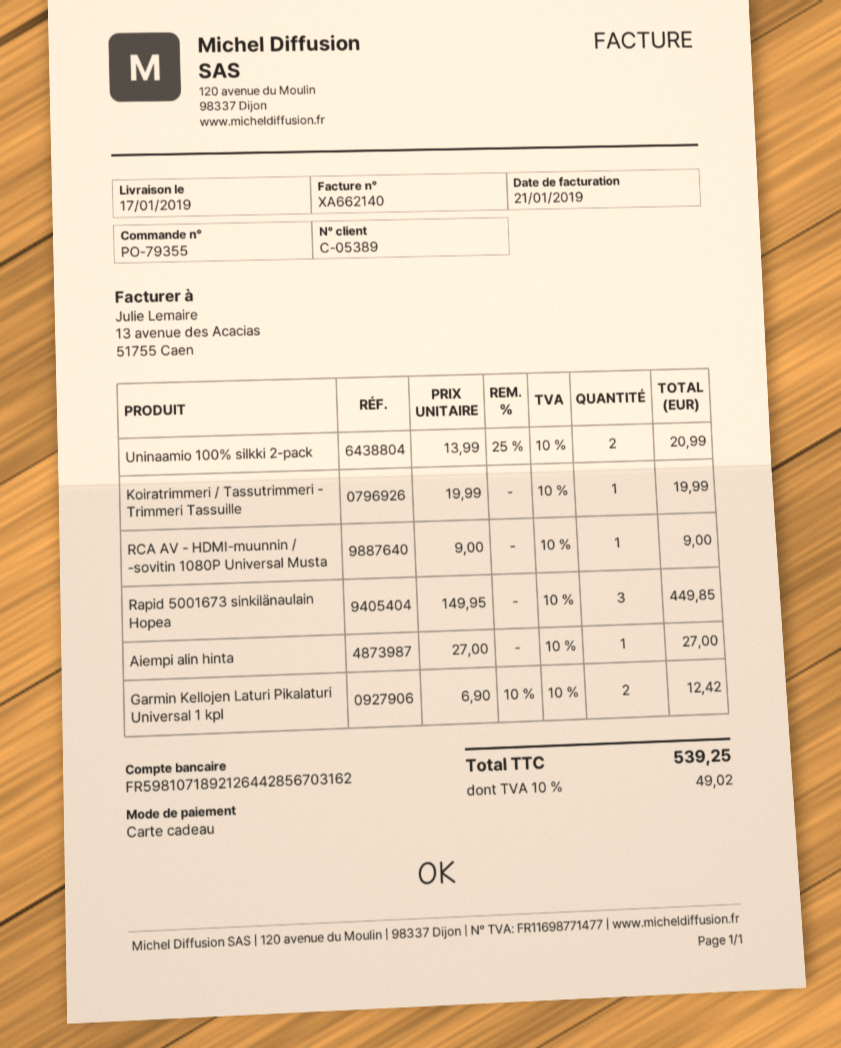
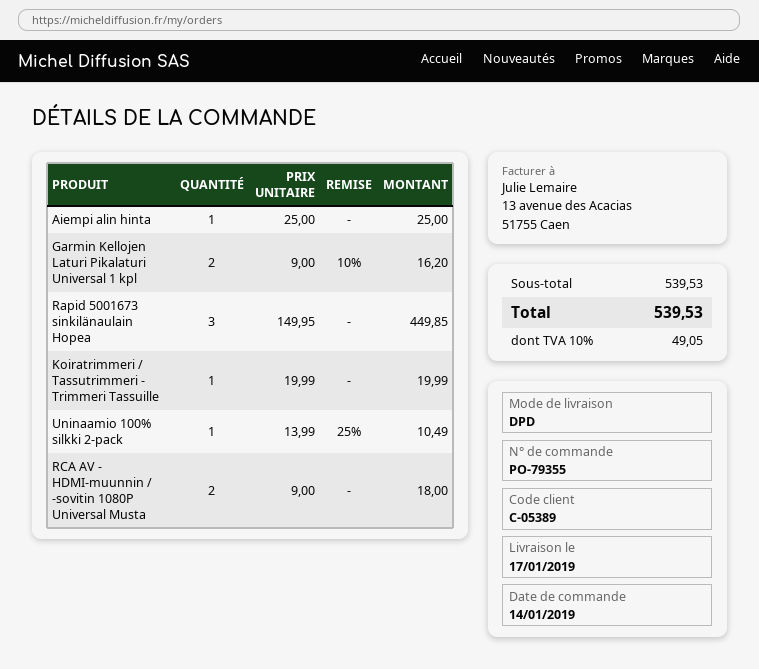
Uninaamio 100% silkki 2-pack: 2 x 13.99 - 25% = 20.99 -> 1 x 13.99 - 25% = 10.49
RCA AV - HDMI-muunnin / -sovitin 1080P Universal Musta: 1 x 9.00 = 9.00 -> 2 x 9.00 = 18.00
Aiempi alin hinta: 1 x 27.00 = 27.00 -> 1 x 25.00 = 25.00
Garmin Kellojen Laturi Pikalaturi Universal 1 kpl: 2 x 6.90 - 10% = 12.42 -> 2 x 9.00 - 10% = 16.20
tax: 10% = 49.02 -> 10% = 49.05
total: 539.25 -> 539.53

